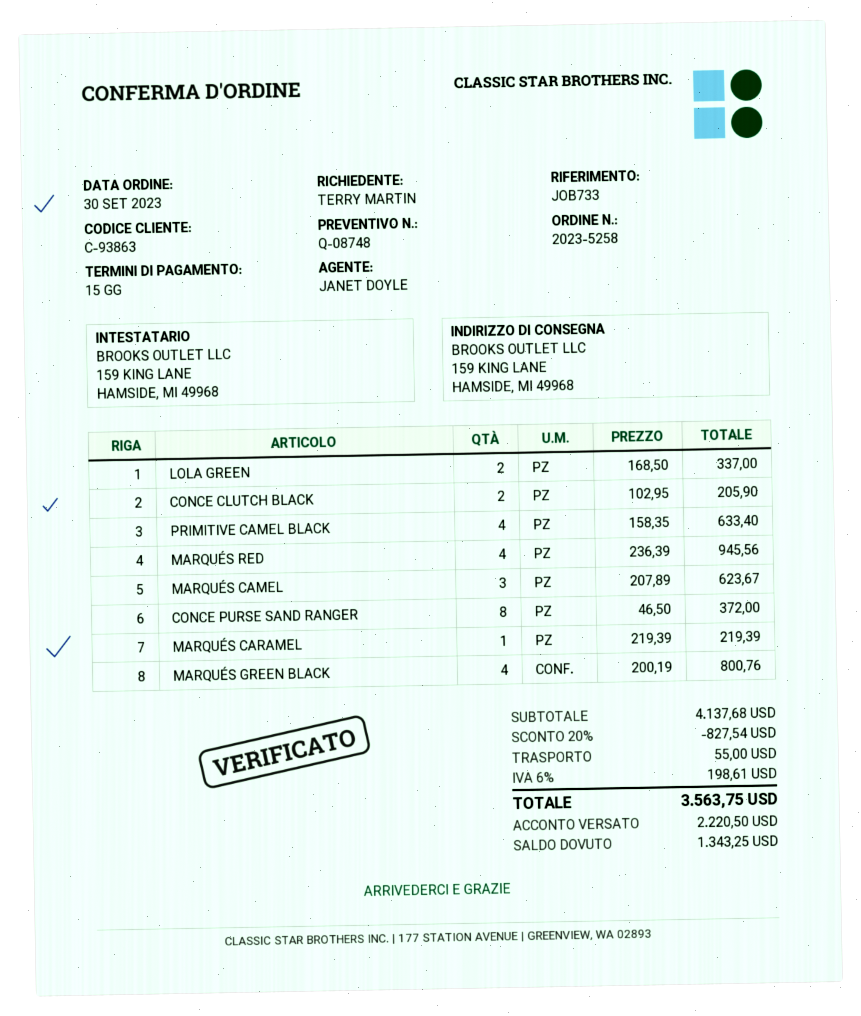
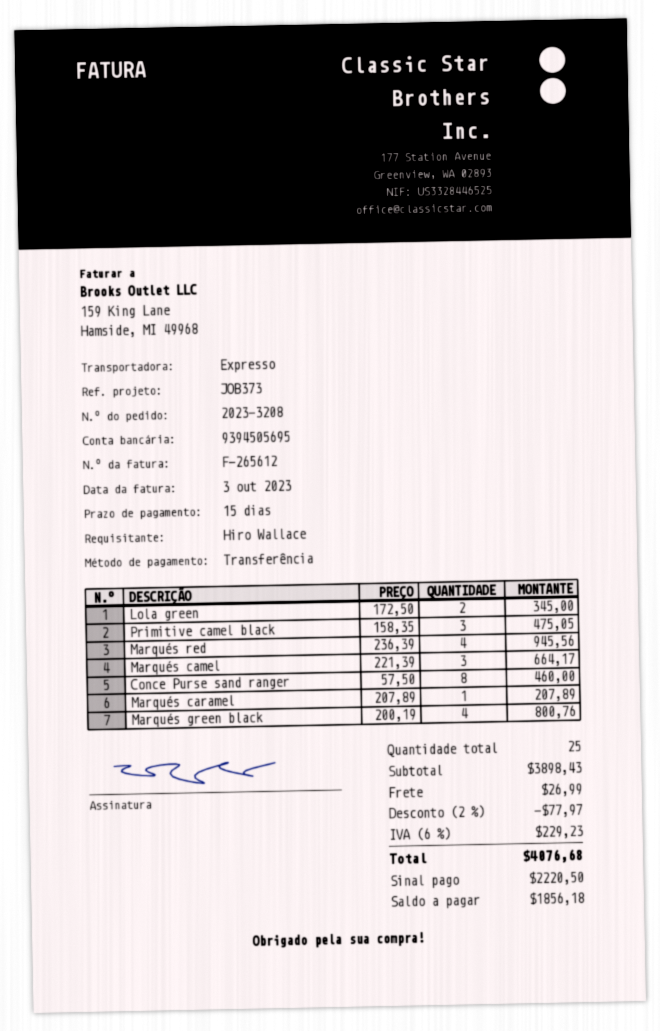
order number: 2023-5258 -> 2023-3208
reference: JOB733 -> JOB373
ordered by: TERRY MARTIN -> Hiro Wallace
LOLA GREEN: 2 x 168.50 = 337.00 -> 2 x 172.50 = 345.00
CONCE CLUTCH BLACK: 2 x 102.95 = 205.90 -> none
PRIMITIVE CAMEL BLACK: 4 x 158.35 = 633.40 -> 3 x 158.35 = 475.05
MARQUÉS CAMEL: 3 x 207.89 = 623.67 -> 3 x 221.39 = 664.17
CONCE PURSE SAND RANGER: 8 x 46.50 = 372.00 -> 8 x 57.50 = 460.00
MARQUÉS CARAMEL: 1 x 219.39 = 219.39 -> 1 x 207.89 = 207.89
subtotal: 4137.68 -> 3898.43
discount: 20% = 827.54 -> 2% = 77.97
shipping: 55.00 -> 26.99
tax: 6% = 198.61 -> 6% = 229.23
total: 3563.75 -> 4076.68
balance: 1343.25 -> 1856.18

